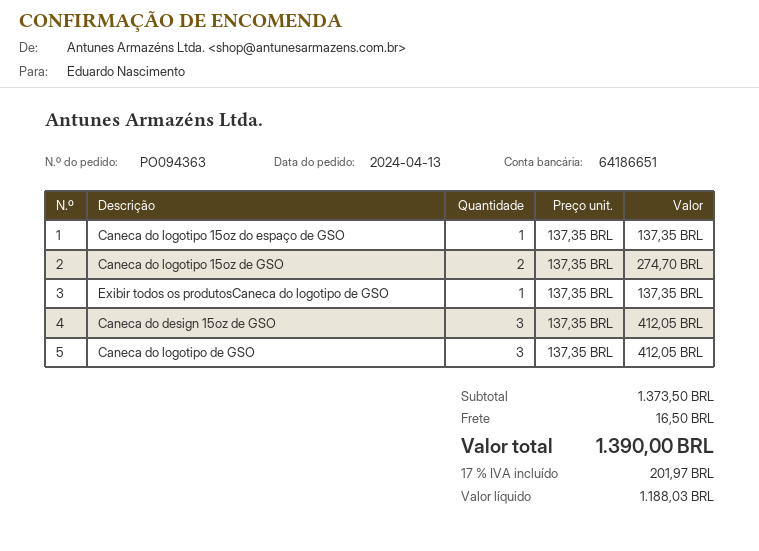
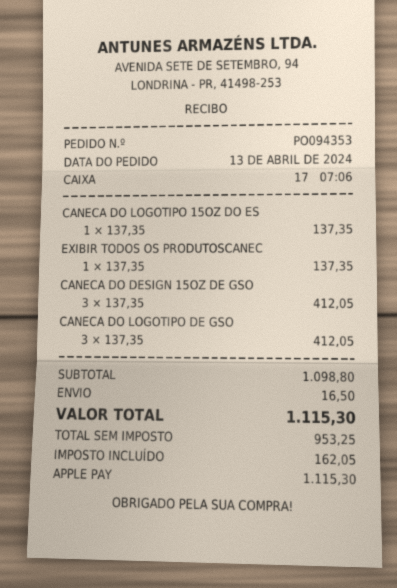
order number: PO094363 -> PO094353
Caneca do logotipo 15oz de GSO: 2 x 137.35 = 274.70 -> none
subtotal: 1373.50 -> 1098.80
net: 1188.03 -> 953.25
tax: 201.97 -> 162.05
total: 1390.00 -> 1115.30

